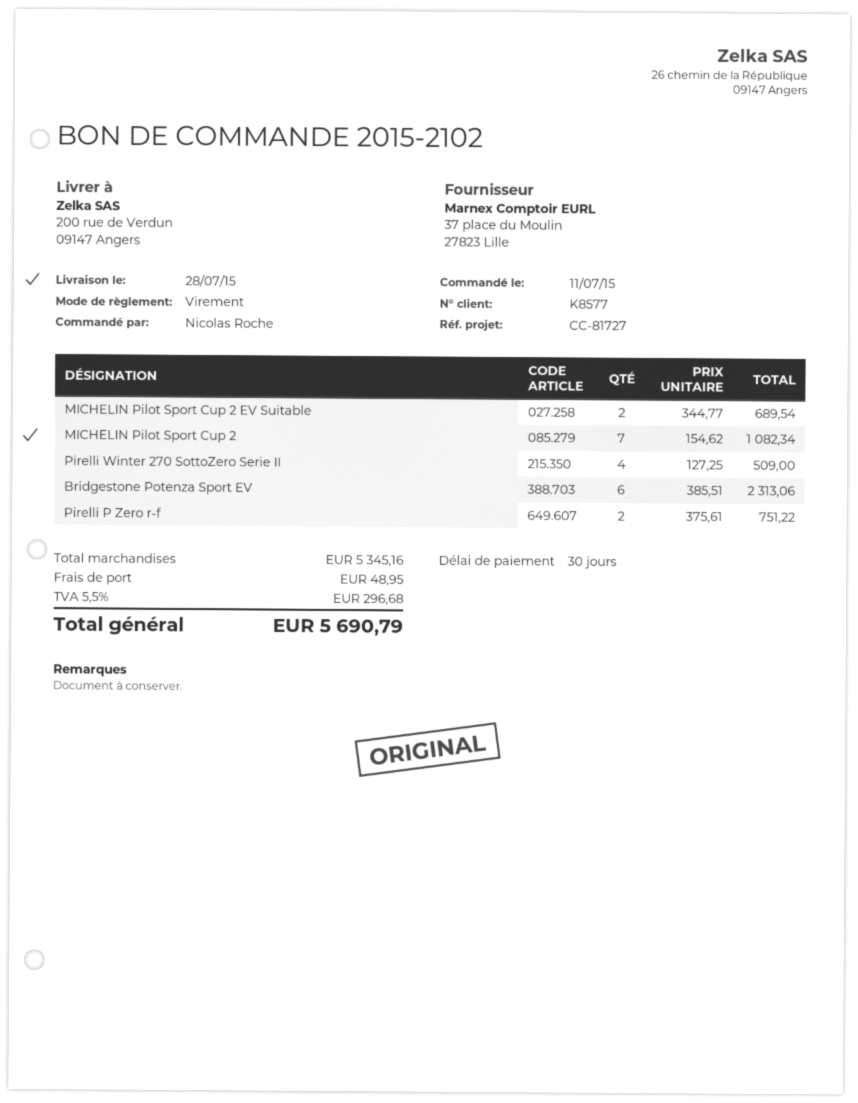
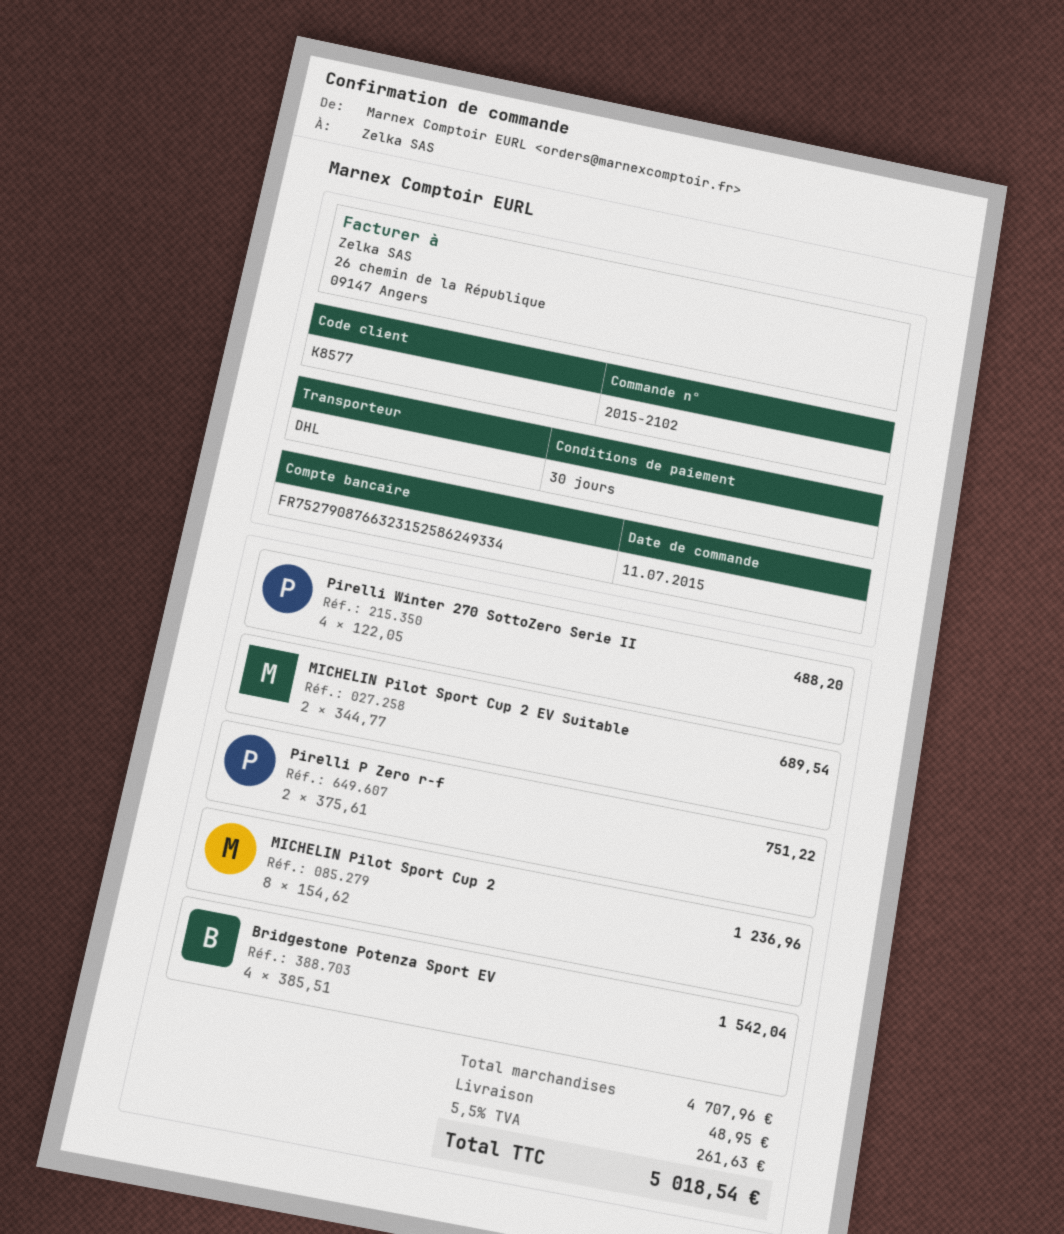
MICHELIN Pilot Sport Cup 2: 7 x 154.62 = 1082.34 -> 8 x 154.62 = 1236.96
Pirelli Winter 270 SottoZero Serie II: 4 x 127.25 = 509.00 -> 4 x 122.05 = 488.20
Bridgestone Potenza Sport EV: 6 x 385.51 = 2313.06 -> 4 x 385.51 = 1542.04
subtotal: 5345.16 -> 4707.96
tax: 5.5% = 296.68 -> 5.5% = 261.63
total: 5690.79 -> 5018.54

